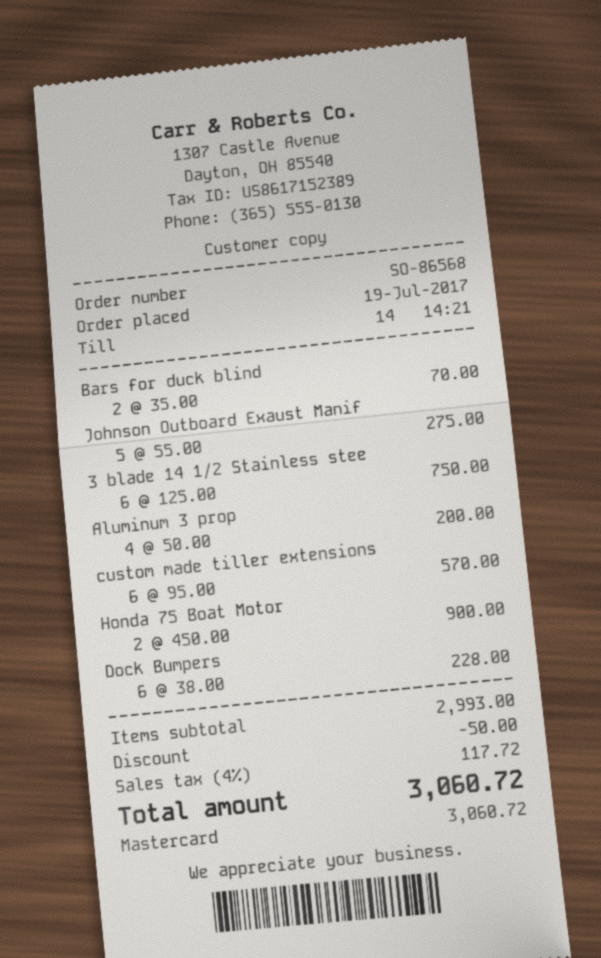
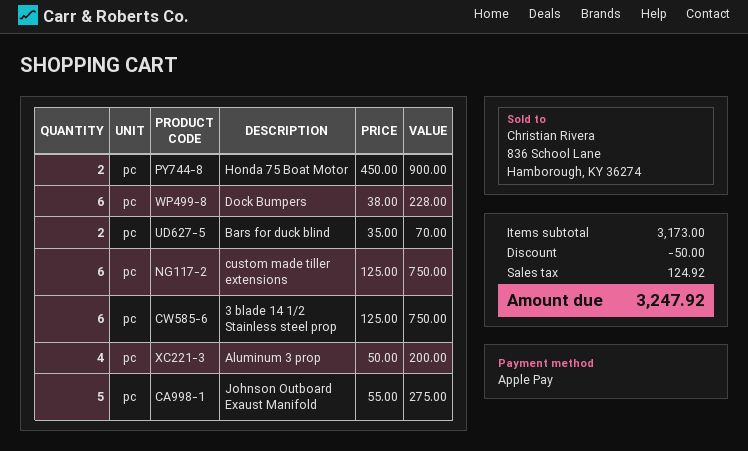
payment method: Mastercard -> Apple Pay
custom made tiller extensions: 6 x 95.00 = 570.00 -> 6 x 125.00 = 750.00
subtotal: 2993.00 -> 3173.00
tax: 117.72 -> 124.92
total: 3060.72 -> 3247.92

